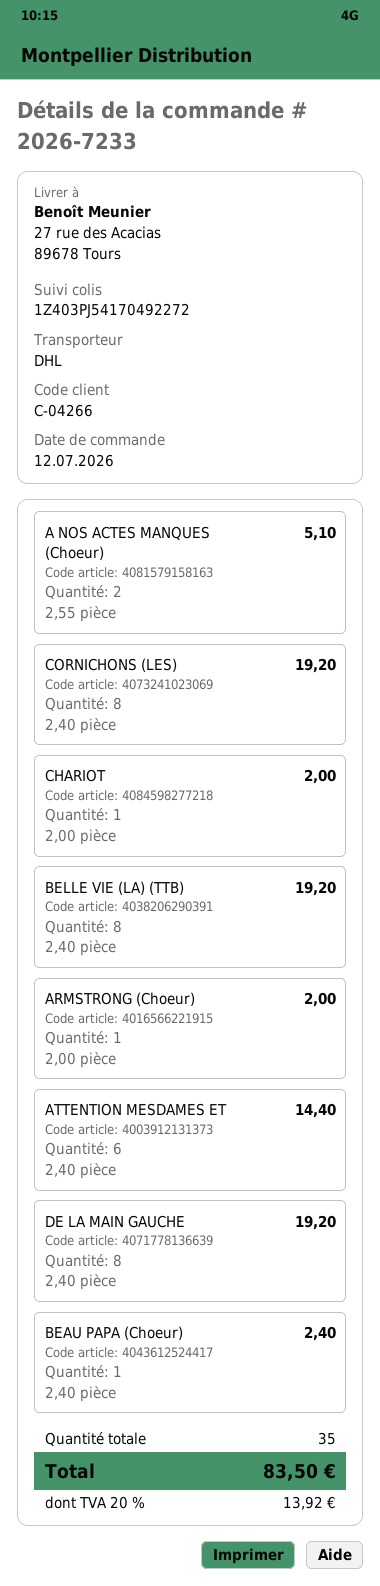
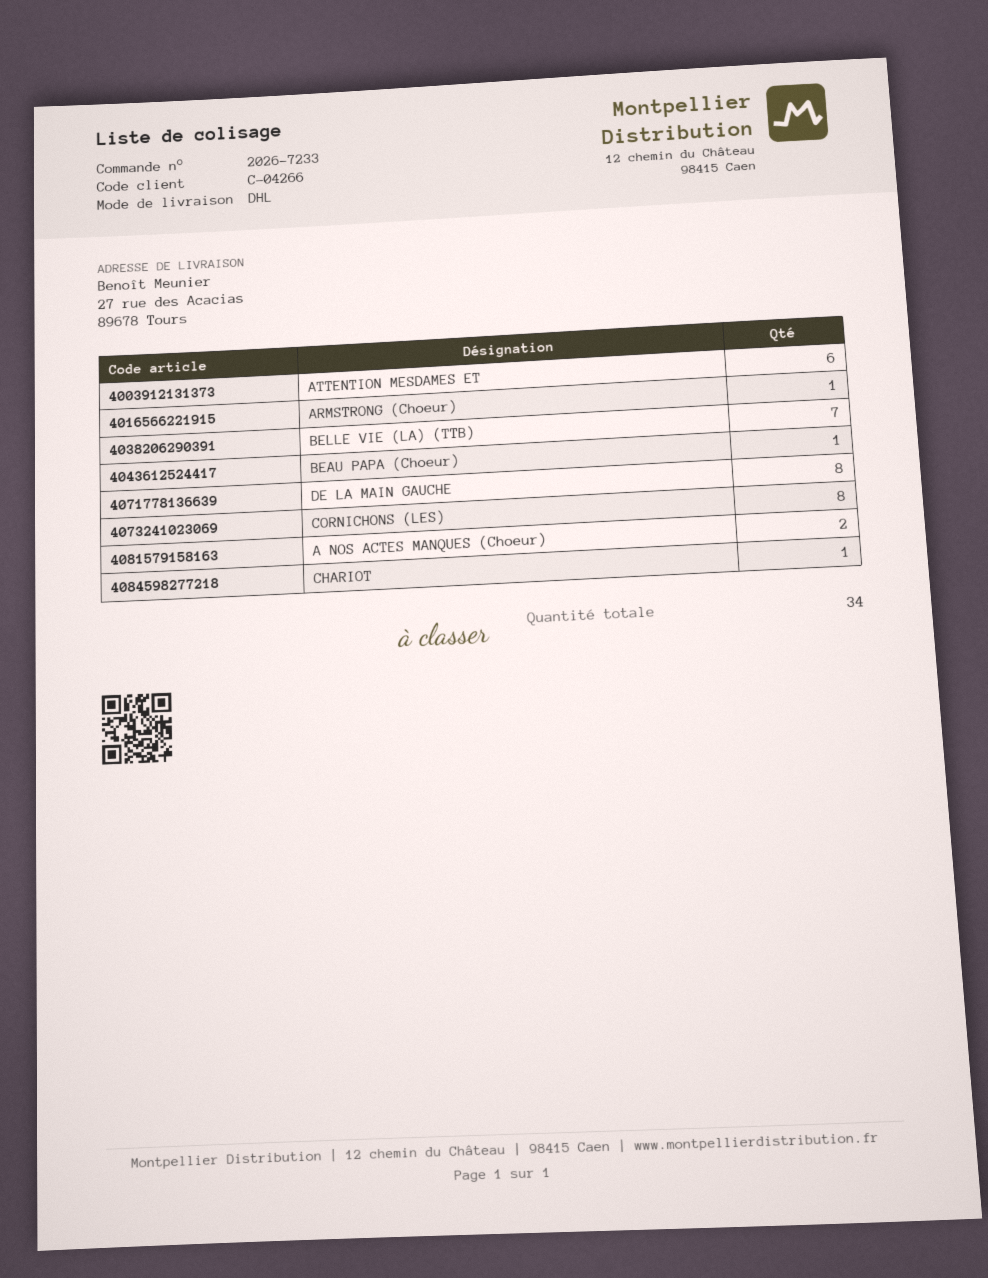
BELLE VIE (LA) (TTB): 8 -> 7
total quantity: 35 -> 34

